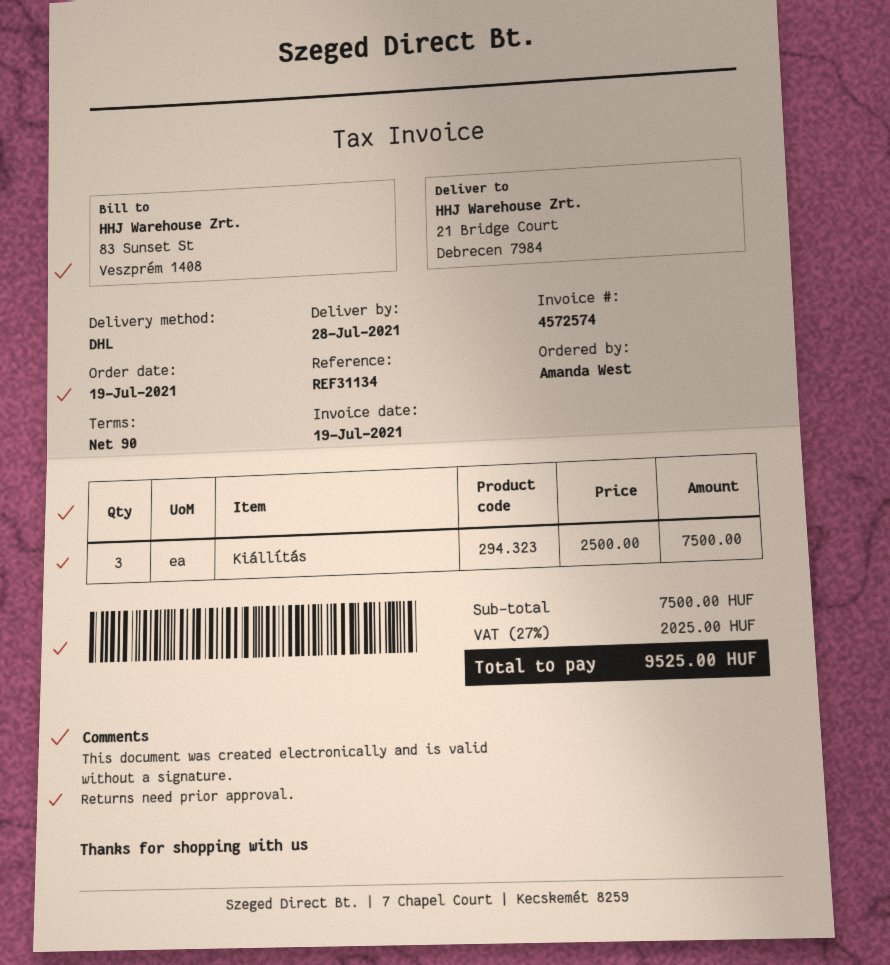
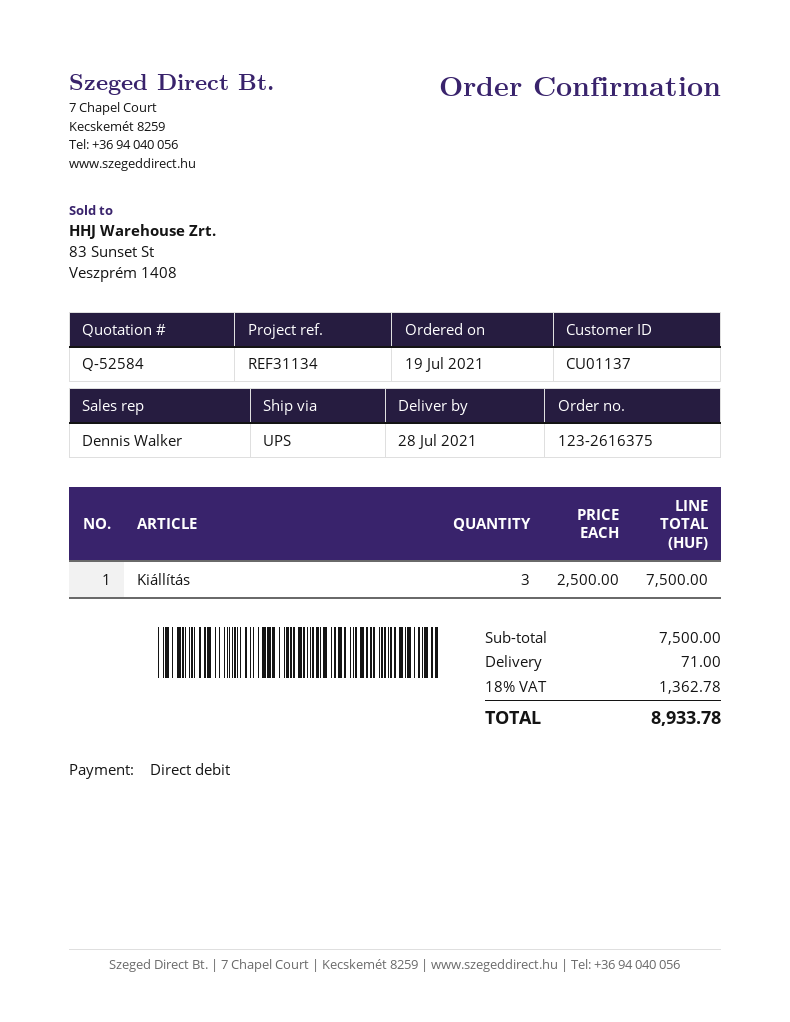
shipping method: DHL -> UPS
shipping: none -> 71.00
tax: 27% = 2025.00 -> 18% = 1362.78
total: 9525.00 -> 8933.78

